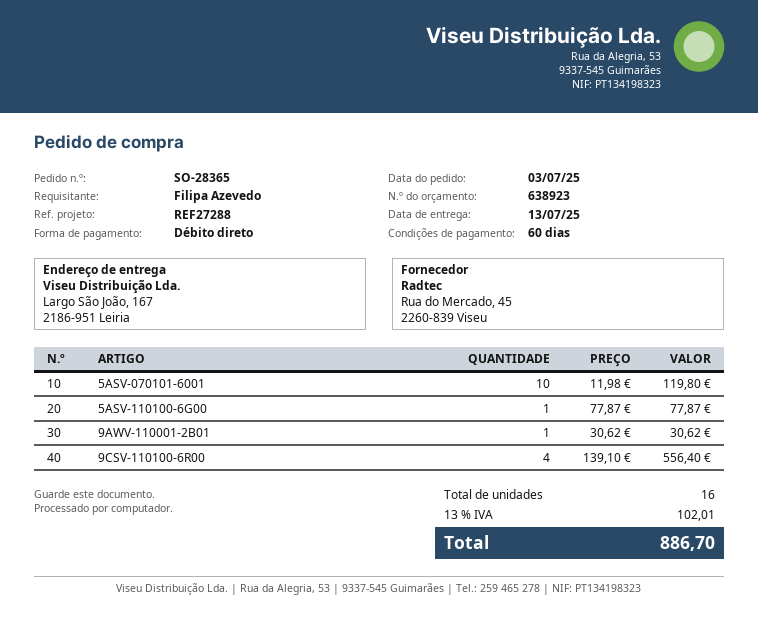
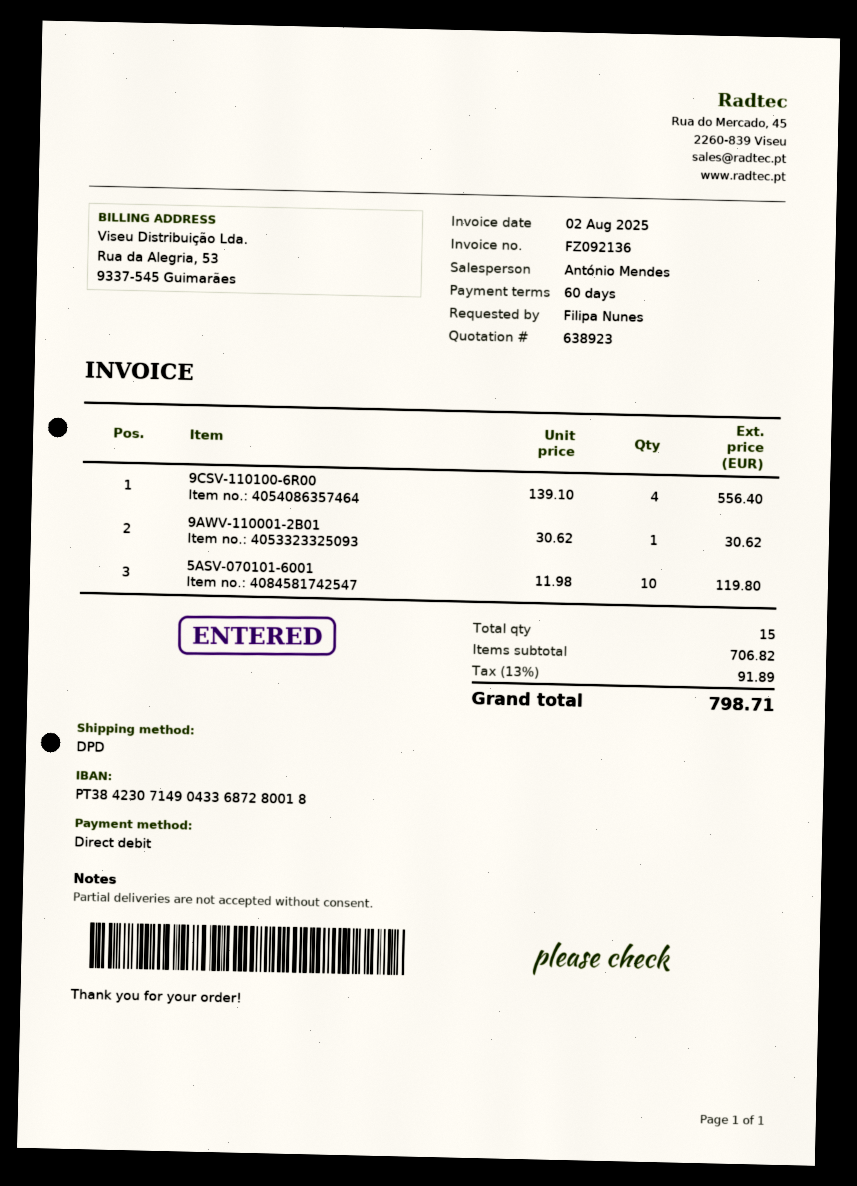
ordered by: Filipa Azevedo -> Filipa Nunes
5ASV-110100-6G00: 1 x 77.87 = 77.87 -> none
total quantity: 16 -> 15
tax: 13% = 102.01 -> 13% = 91.89
total: 886.70 -> 798.71

